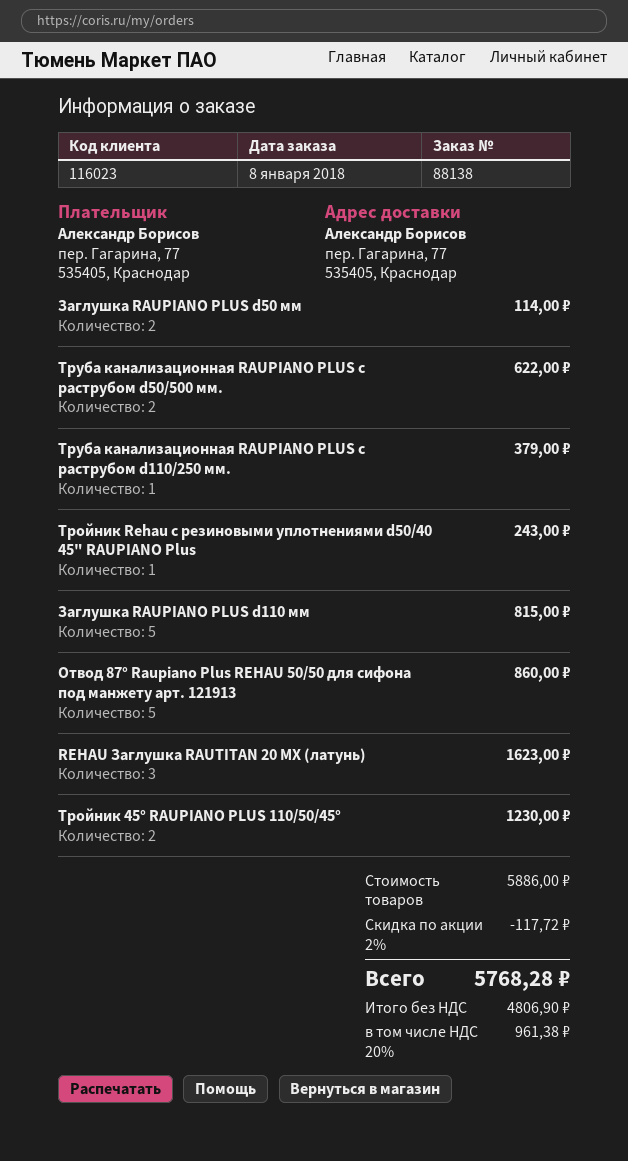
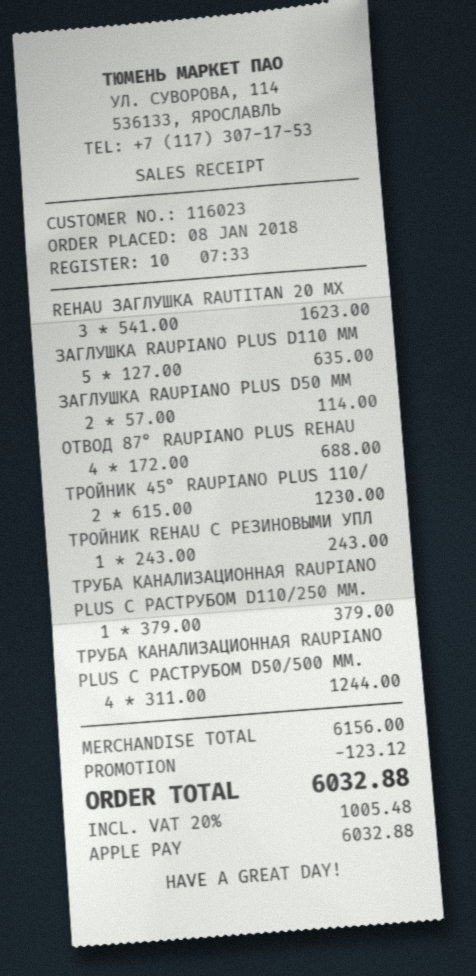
Труба канализационная RAUPIANO PLUS с раструбом d50/500 мм.: 2 for 622.00 -> 4 for 1244.00
Заглушка RAUPIANO PLUS d110 мм: 5 for 815.00 -> 5 for 635.00
Отвод 87° Raupiano Plus REHAU 50/50 для сифона под манжету арт. 121913: 5 for 860.00 -> 4 for 688.00
subtotal: 5886.00 -> 6156.00
discount: 117.72 -> 123.12
tax: 20% = 961.38 -> 20% = 1005.48
total: 5768.28 -> 6032.88

